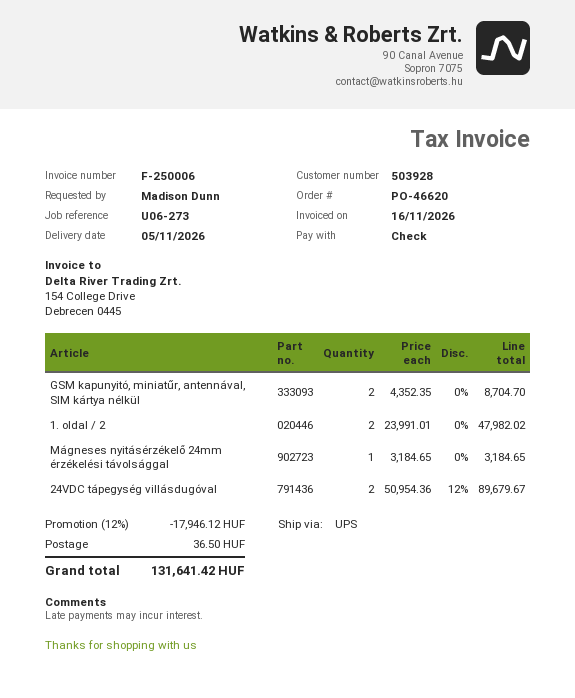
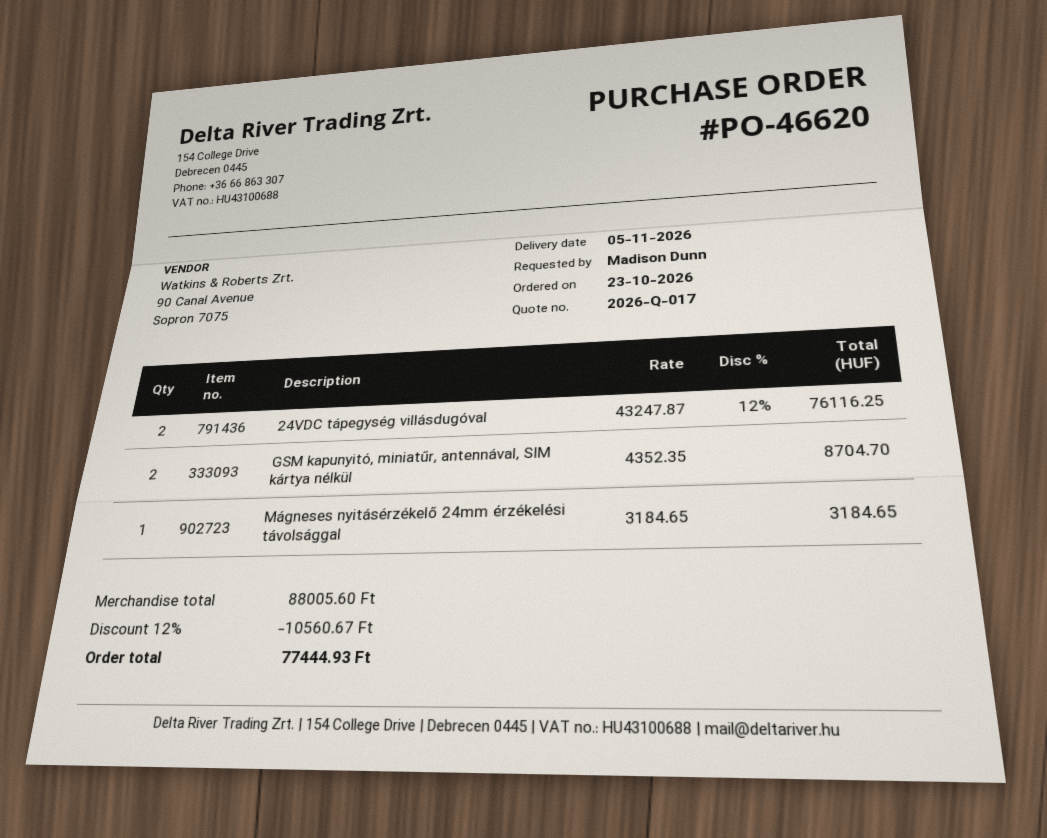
1. oldal / 2: 2 x 23991.01 = 47982.02 -> none
24VDC tápegység villásdugóval: 2 x 50954.36 - 12% = 89679.67 -> 2 x 43247.87 - 12% = 76116.25
discount: 12% = 17946.12 -> 12% = 10560.67
shipping: 36.50 -> none
total: 131641.42 -> 77444.93

